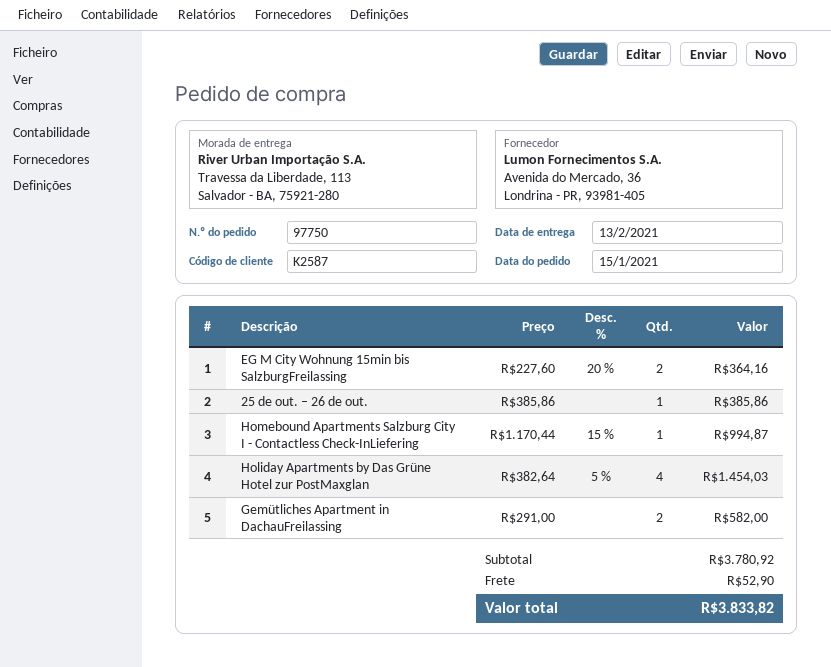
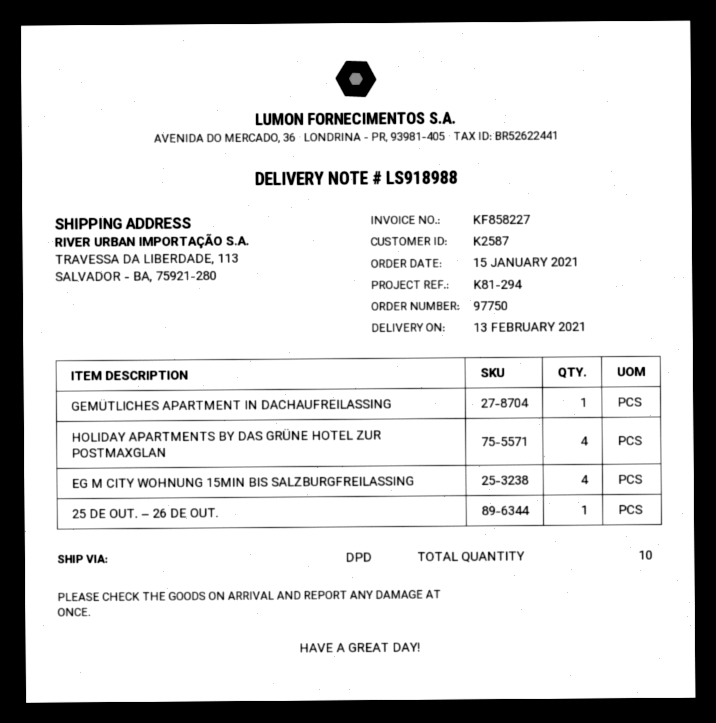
EG M City Wohnung 15min bis SalzburgFreilassing: 2 -> 4
Homebound Apartments Salzburg City I - Contactless Check-InLiefering: 1 -> none
Gemütliches Apartment in DachauFreilassing: 2 -> 1

